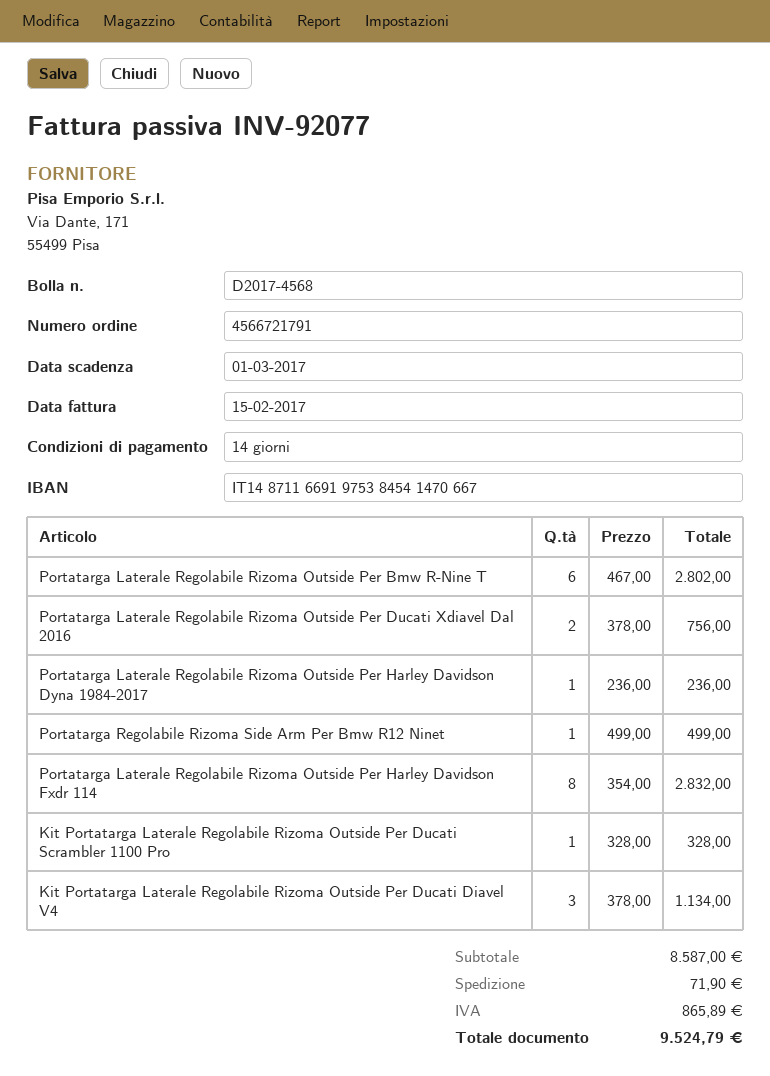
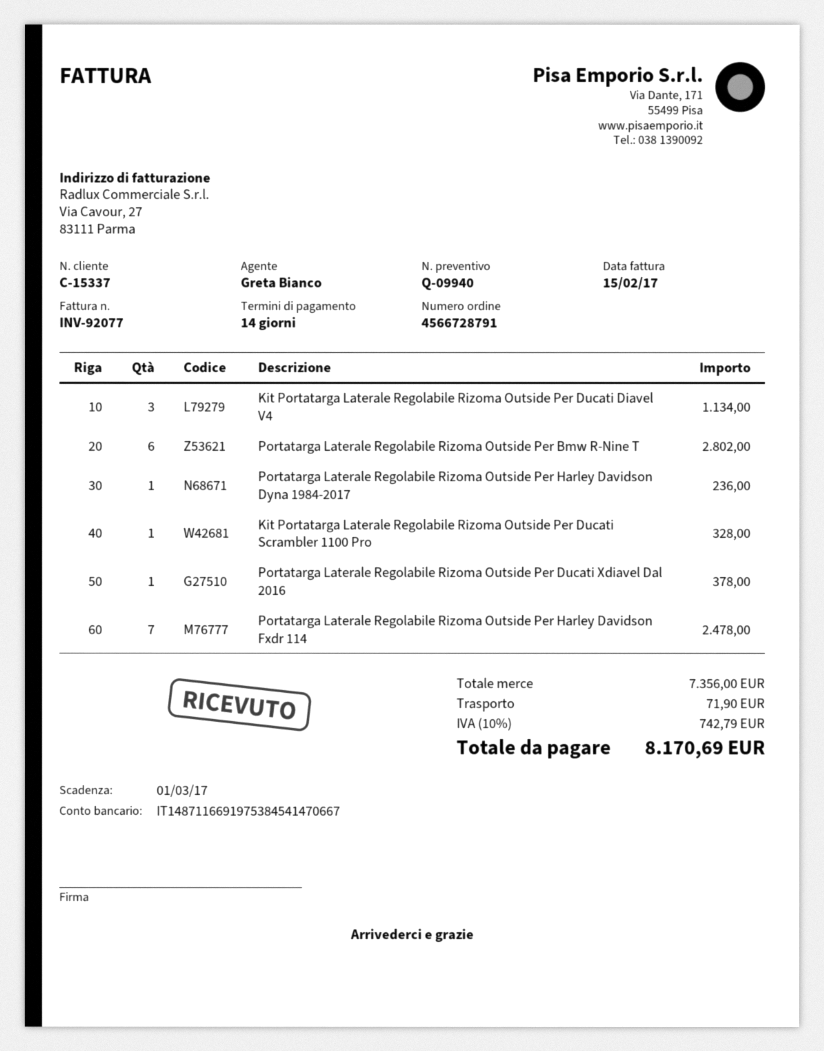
order number: 4566721791 -> 4566728791
Portatarga Laterale Regolabile Rizoma Outside Per Ducati Xdiavel Dal 2016: 2 for 756.00 -> 1 for 378.00
Portatarga Regolabile Rizoma Side Arm Per Bmw R12 Ninet: 1 for 499.00 -> none
Portatarga Laterale Regolabile Rizoma Outside Per Harley Davidson Fxdr 114: 8 for 2832.00 -> 7 for 2478.00
subtotal: 8587.00 -> 7356.00
tax: 865.89 -> 742.79
total: 9524.79 -> 8170.69

